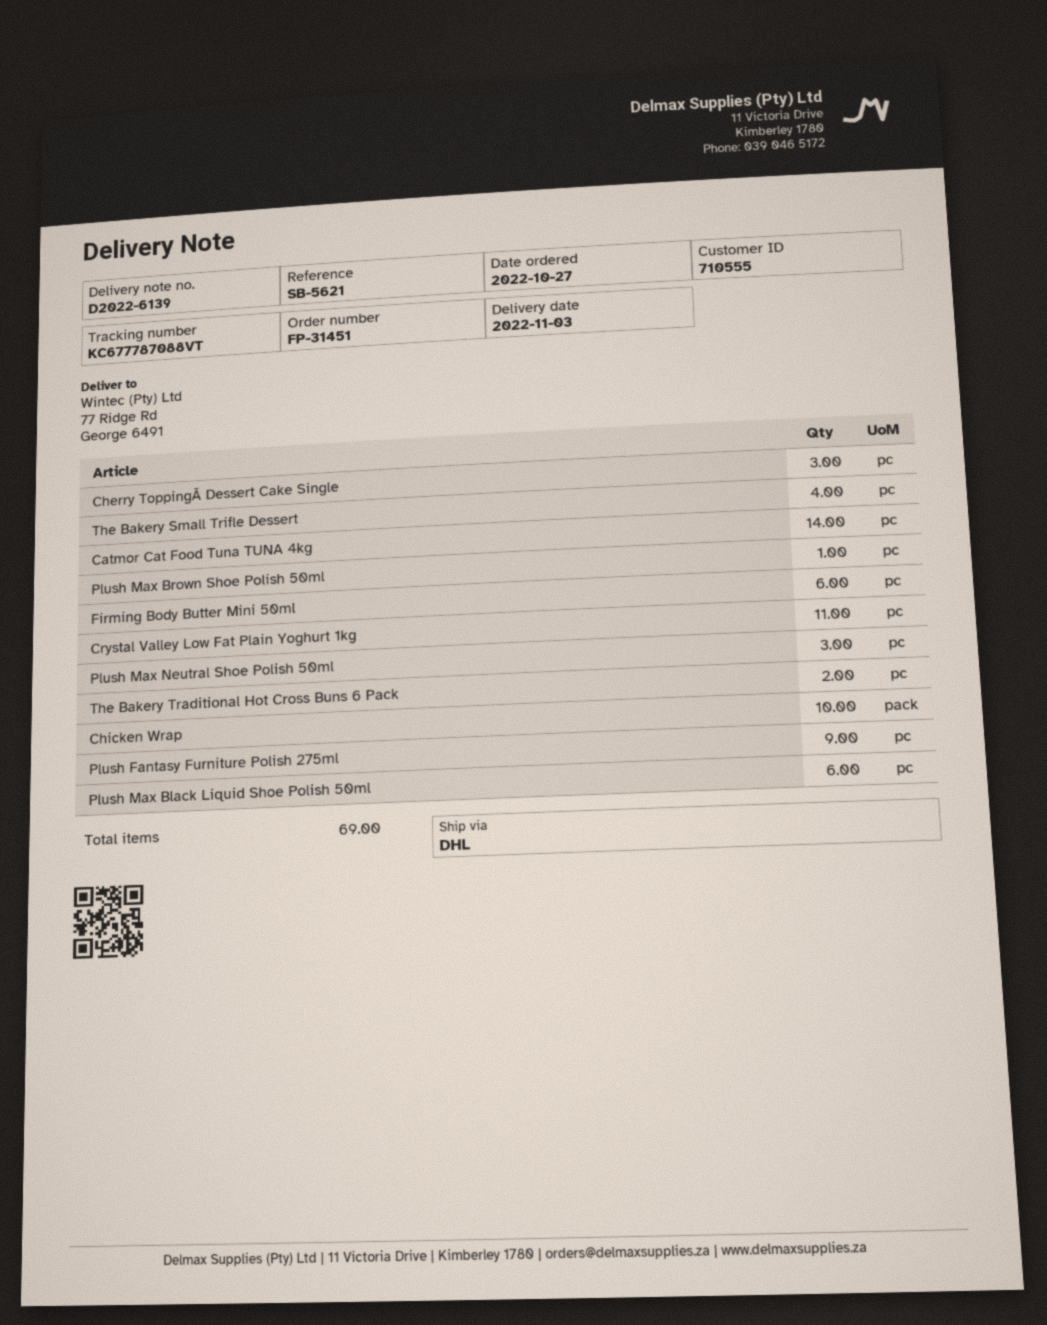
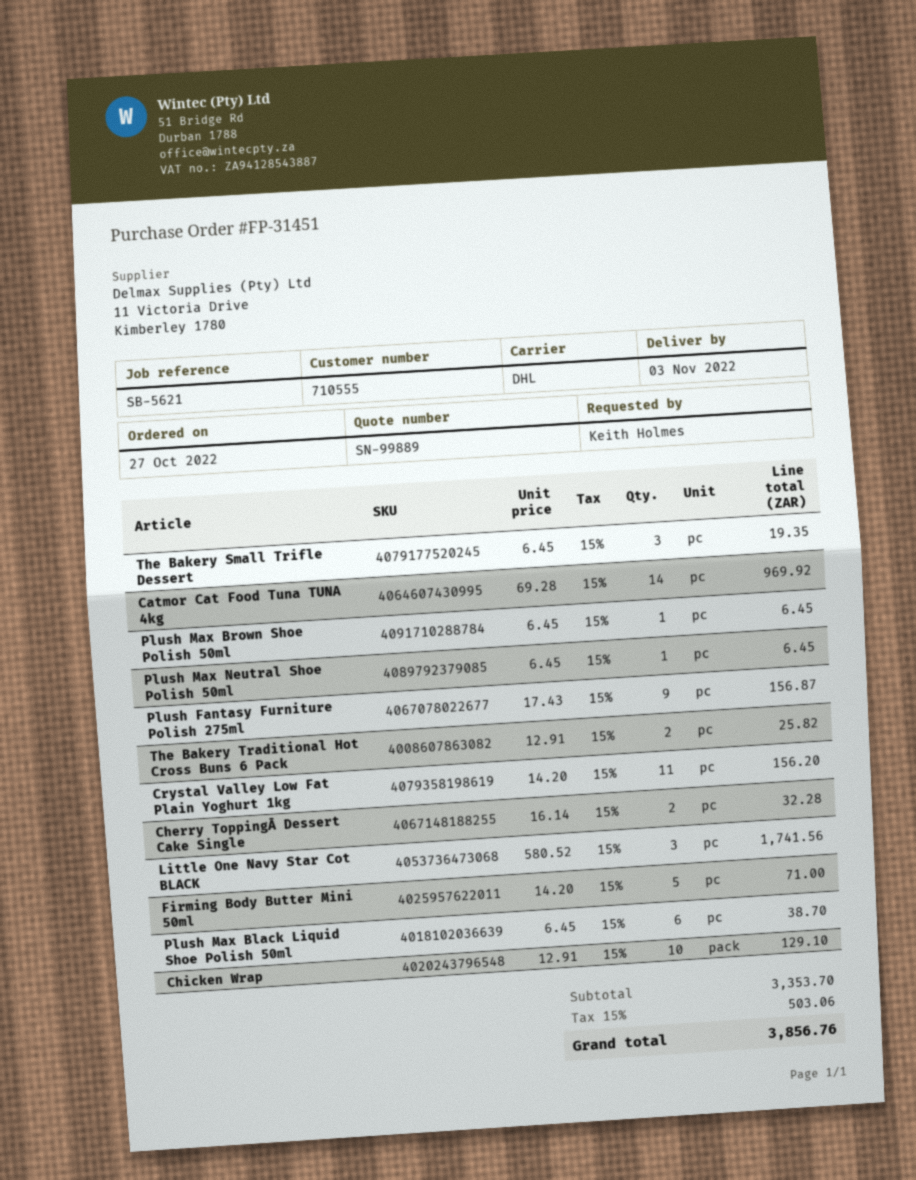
Cherry ToppingĀ Dessert Cake Single: 3 -> 2
The Bakery Small Trifle Dessert: 4 -> 3
Firming Body Butter Mini 50ml: 6 -> 5
Plush Max Neutral Shoe Polish 50ml: 3 -> 1
Little One Navy Star Cot BLACK: none -> 3

